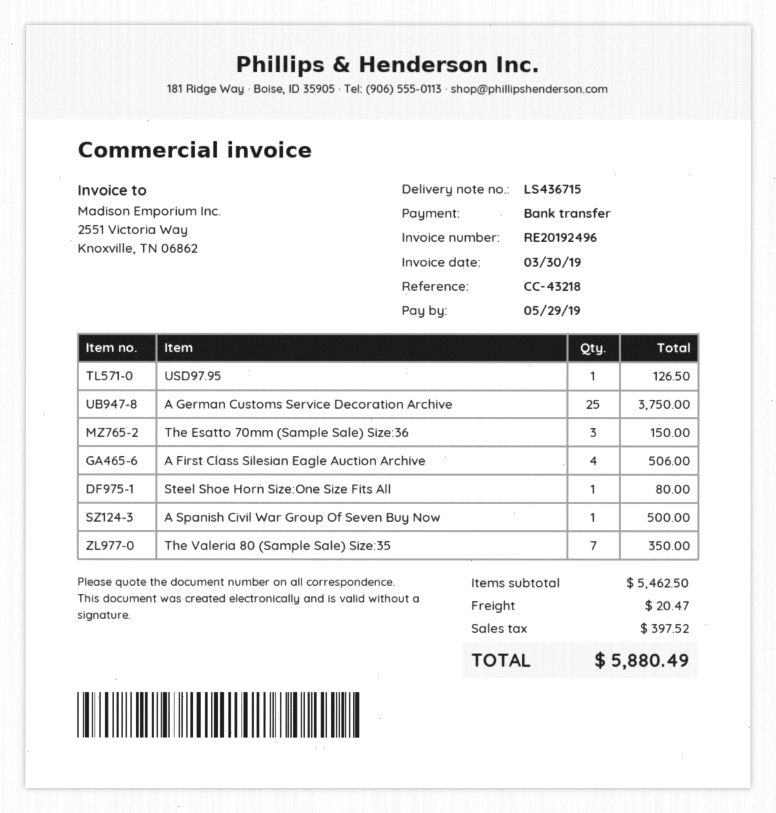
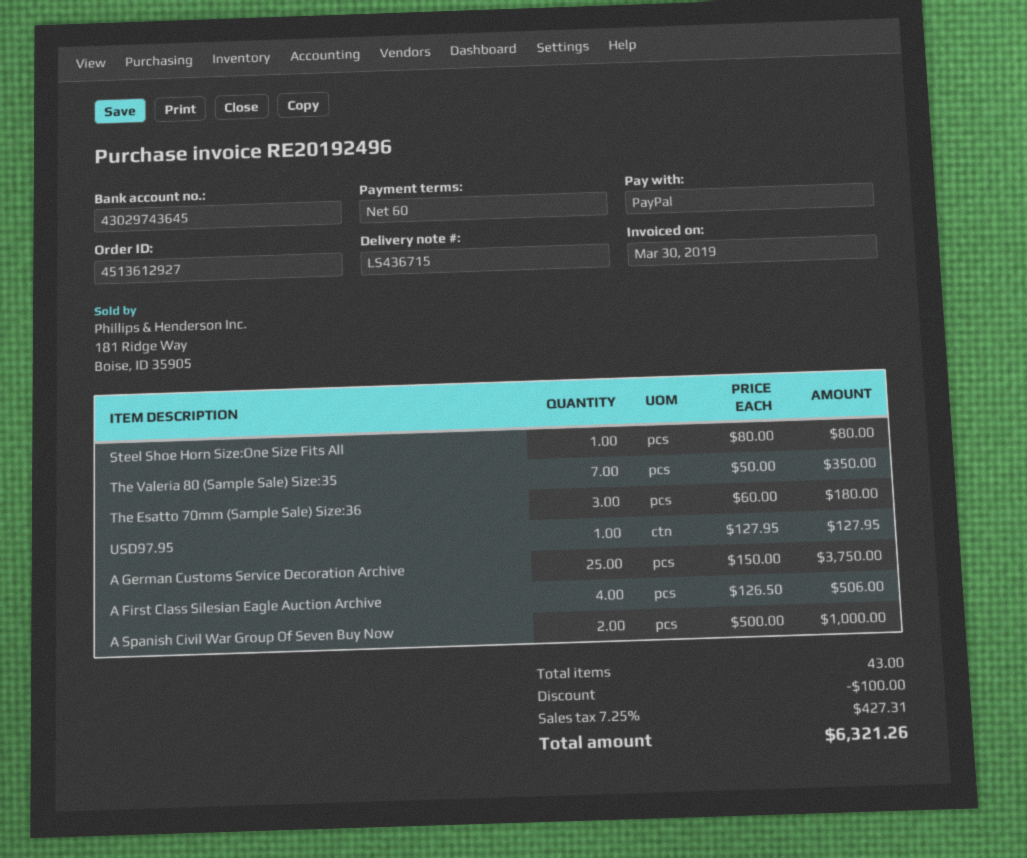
payment method: bank transfer -> PayPal
USD97.95: 1 for 126.50 -> 1 for 127.95
The Esatto 70mm (Sample Sale) Size:36: 3 for 150.00 -> 3 for 180.00
A Spanish Civil War Group Of Seven Buy Now: 1 for 500.00 -> 2 for 1000.00
discount: none -> 100.00
shipping: 20.47 -> none
tax: 397.52 -> 427.31
total: 5880.49 -> 6321.26

